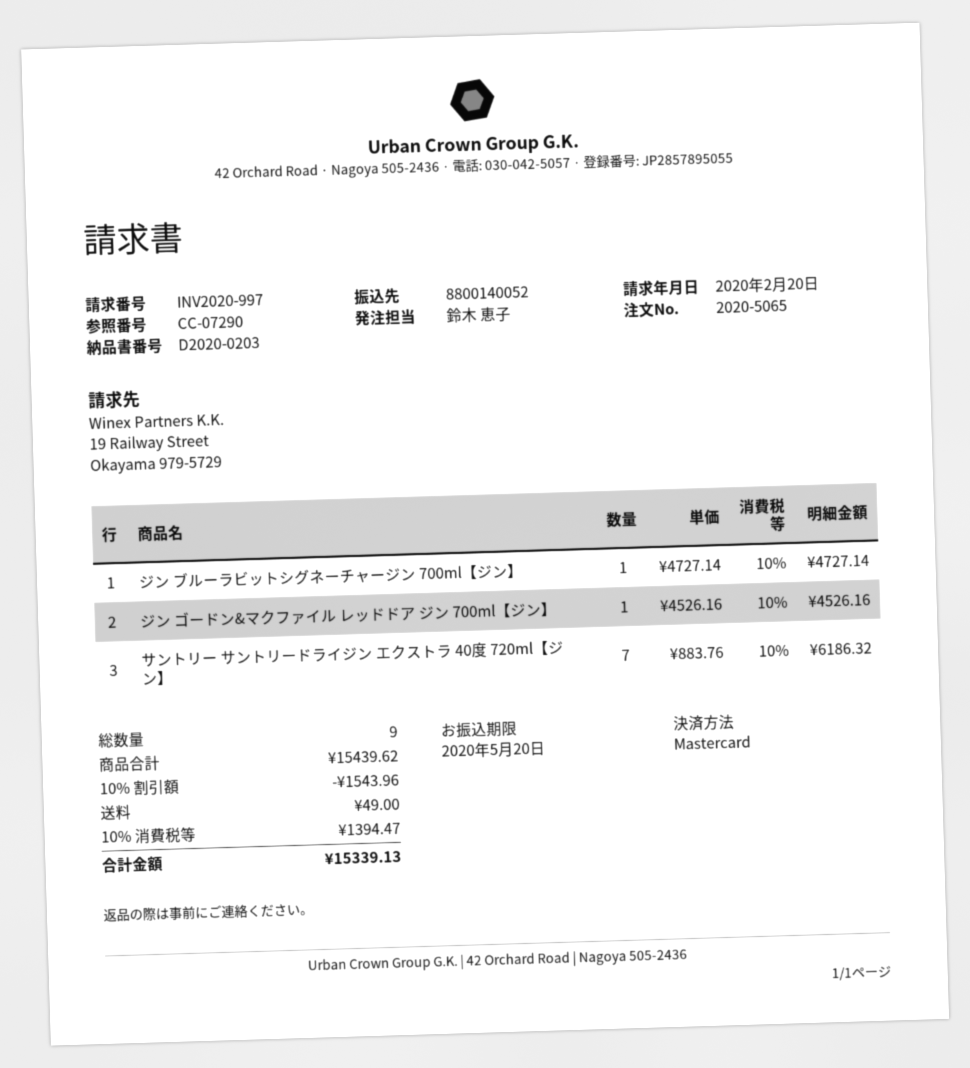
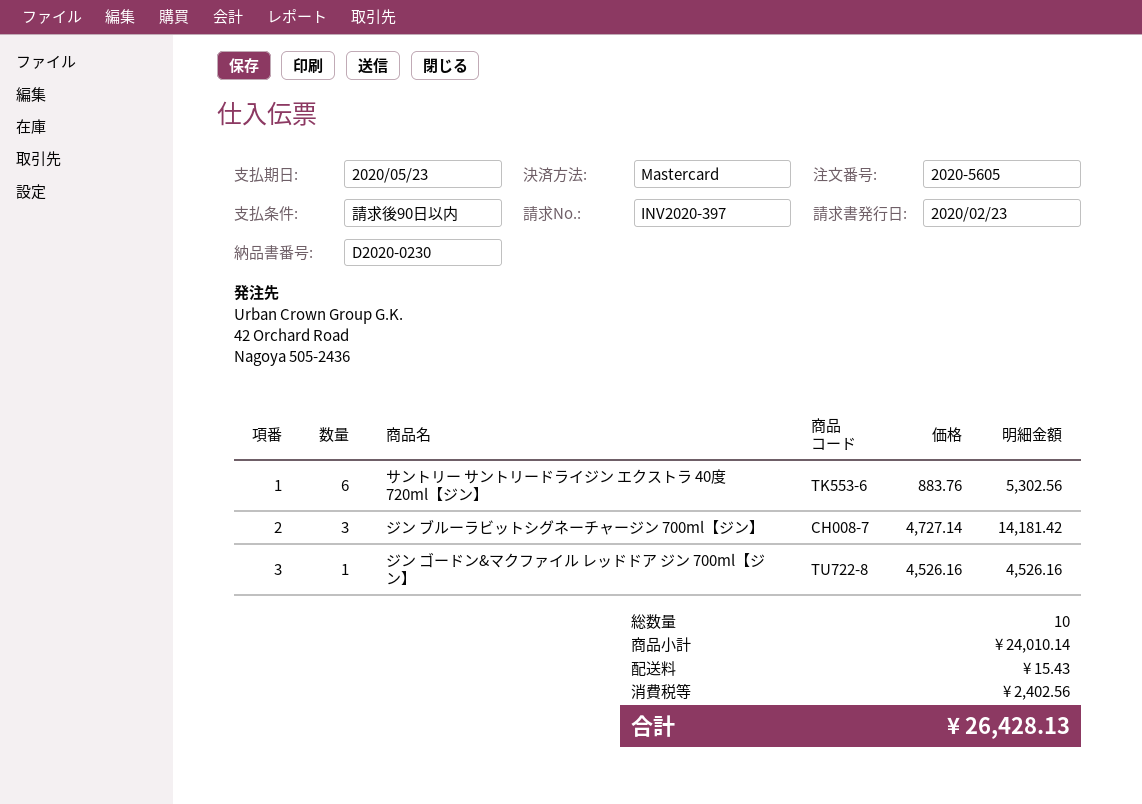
order number: 2020-5065 -> 2020-5605
delivery note number: D2020-0203 -> D2020-0230
invoice number: INV2020-997 -> INV2020-397
invoice date: 2020-02-20 -> 2020-02-23
due date: 2020-05-20 -> 2020-05-23
ジン ブルーラビットシグネーチャージン 700ml【ジン】: 1 x 4727.14 = 4727.14 -> 3 x 4727.14 = 14181.42
サントリー サントリードライジン エクストラ 40度 720ml【ジン】: 7 x 883.76 = 6186.32 -> 6 x 883.76 = 5302.56
total quantity: 9 -> 10
subtotal: 15439.62 -> 24010.14
discount: 10% = 1543.96 -> none
shipping: 49.00 -> 15.43
tax: 1394.47 -> 2402.56
total: 15339.13 -> 26428.13

